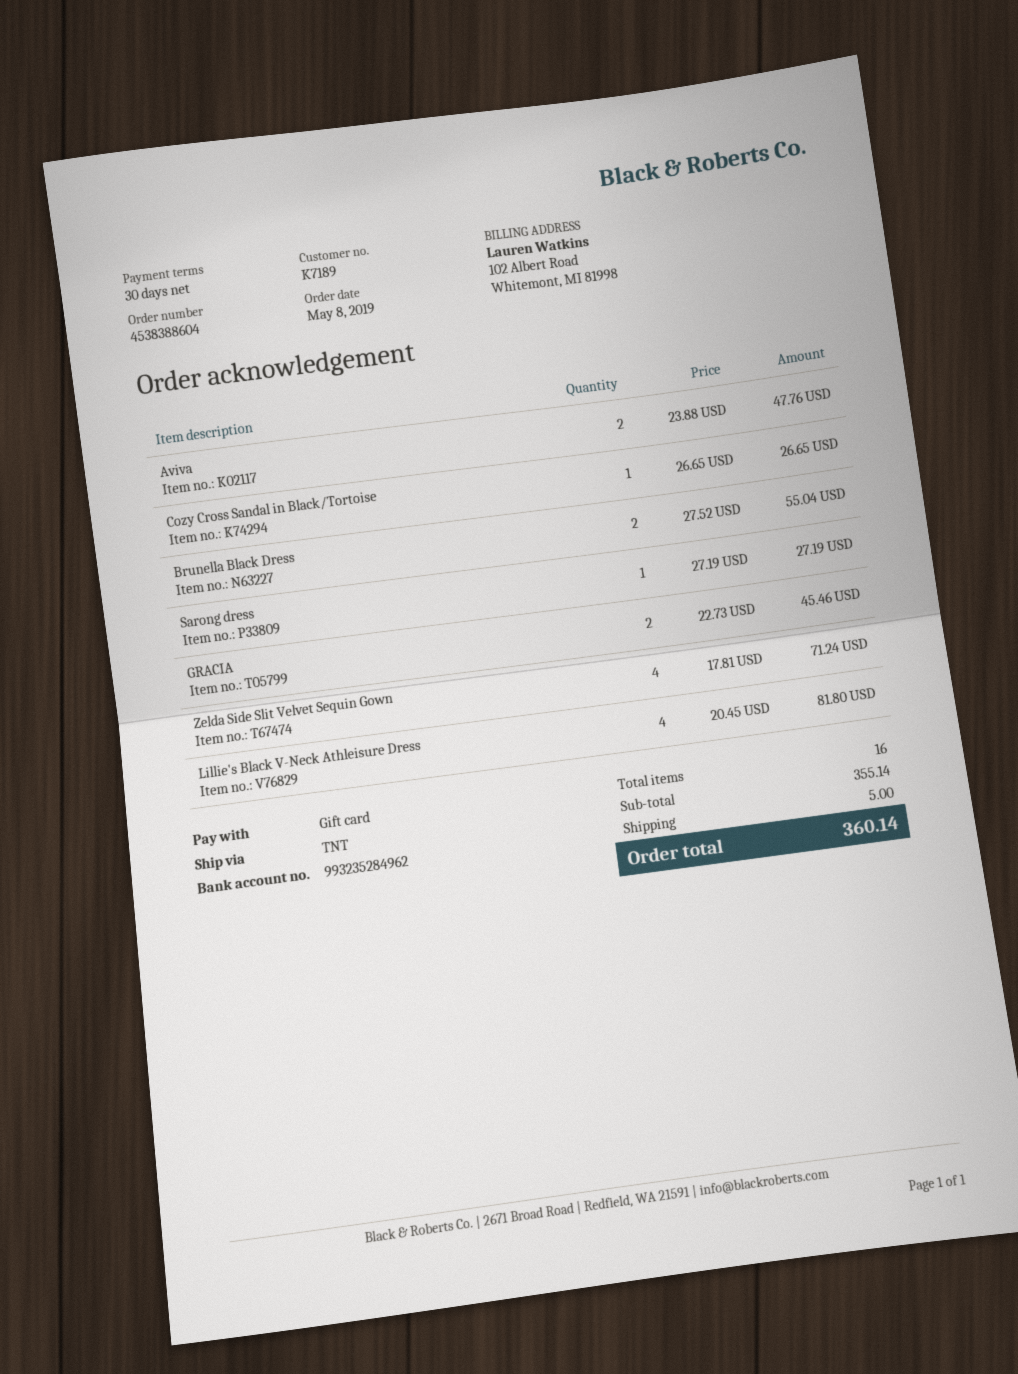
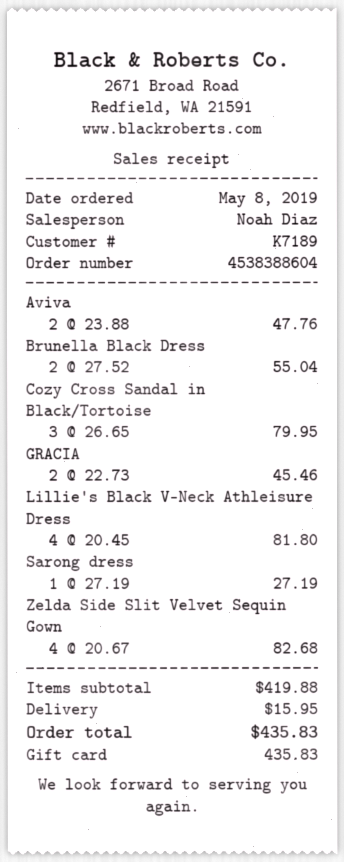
Cozy Cross Sandal in Black/Tortoise: 1 x 26.65 = 26.65 -> 3 x 26.65 = 79.95
Zelda Side Slit Velvet Sequin Gown: 4 x 17.81 = 71.24 -> 4 x 20.67 = 82.68
subtotal: 355.14 -> 419.88
shipping: 5.00 -> 15.95
total: 360.14 -> 435.83

